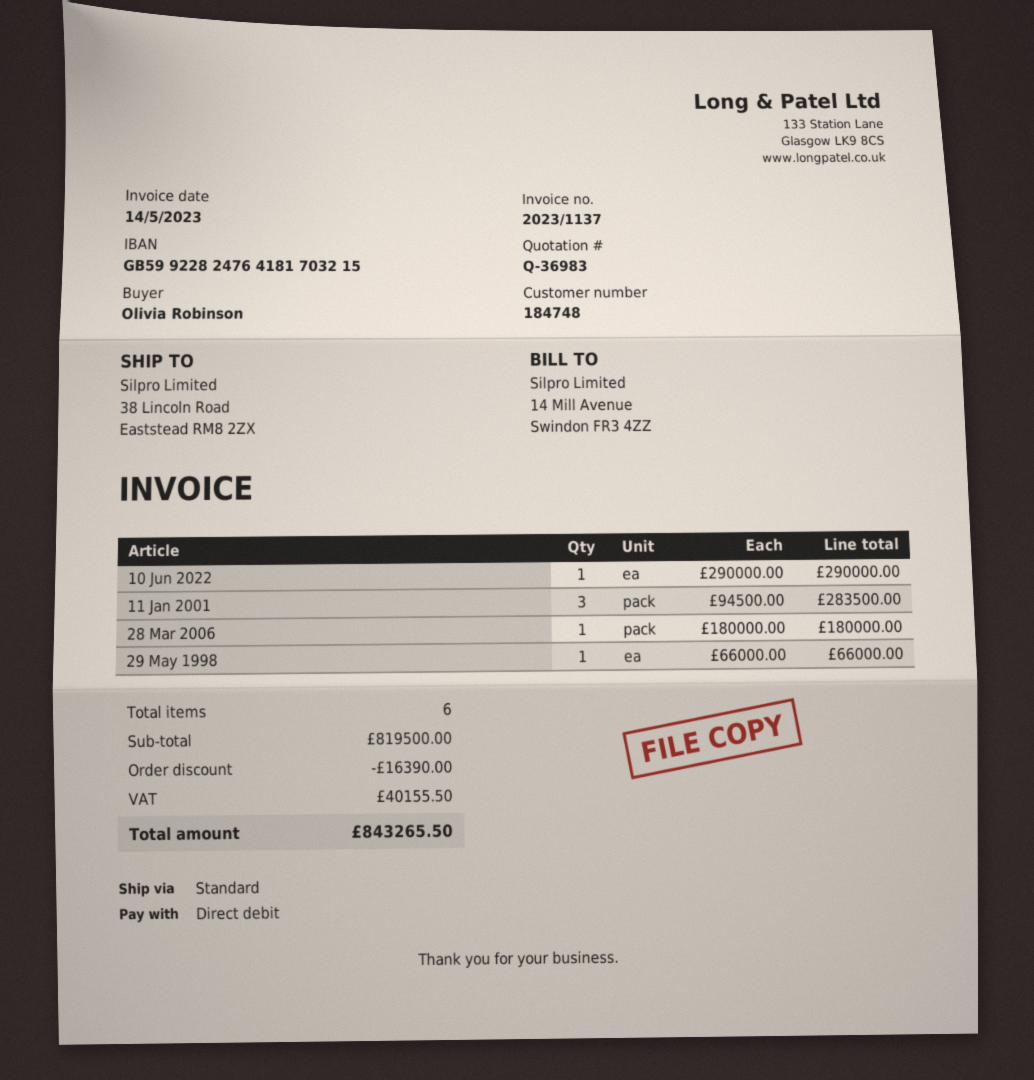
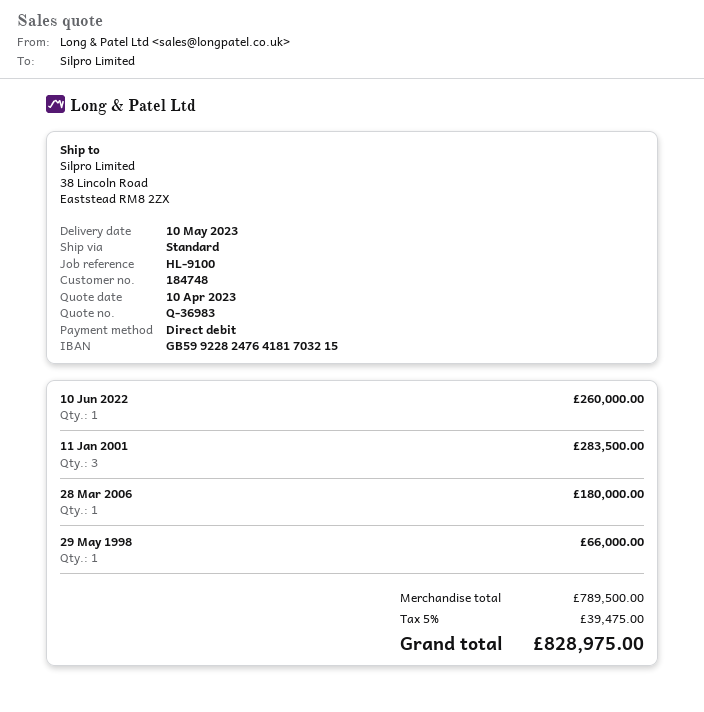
10 Jun 2022: 1 for 290000.00 -> 1 for 260000.00
subtotal: 819500.00 -> 789500.00
discount: 16390.00 -> none
tax: 40155.50 -> 39475.00
total: 843265.50 -> 828975.00

